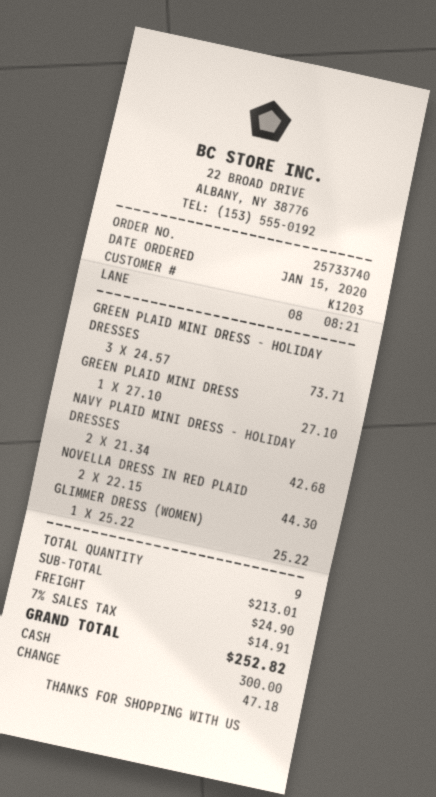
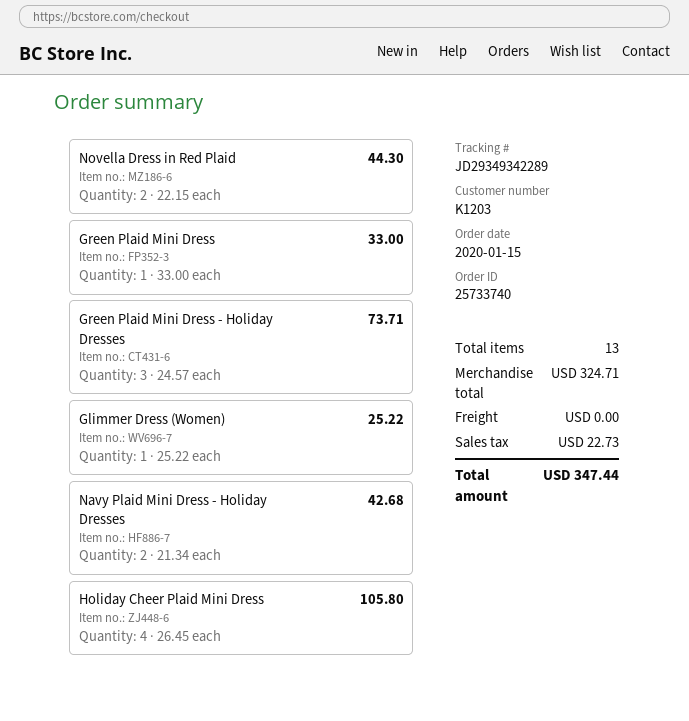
GREEN PLAID MINI DRESS: 1 x 27.10 = 27.10 -> 1 x 33.00 = 33.00
Holiday Cheer Plaid Mini Dress: none -> 4 x 26.45 = 105.80
total quantity: 9 -> 13
subtotal: 213.01 -> 324.71
shipping: 24.90 -> 0.00
tax: 14.91 -> 22.73
total: 252.82 -> 347.44

